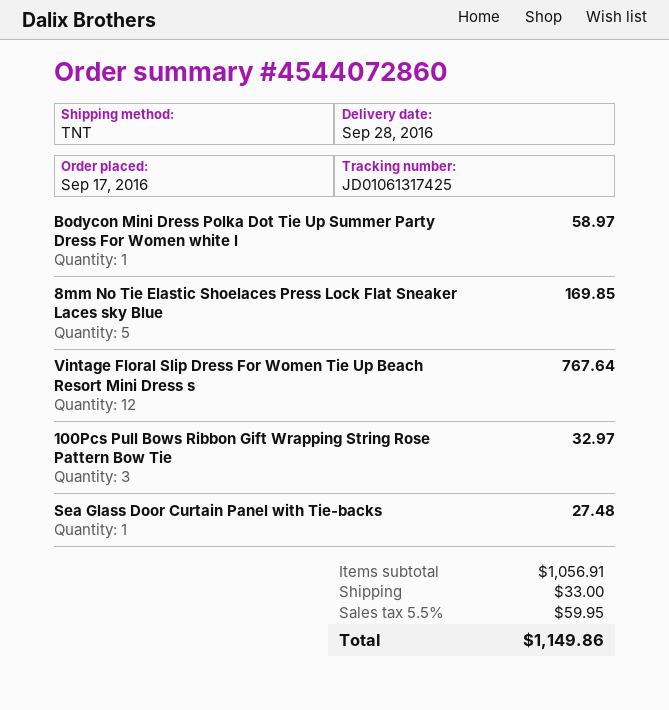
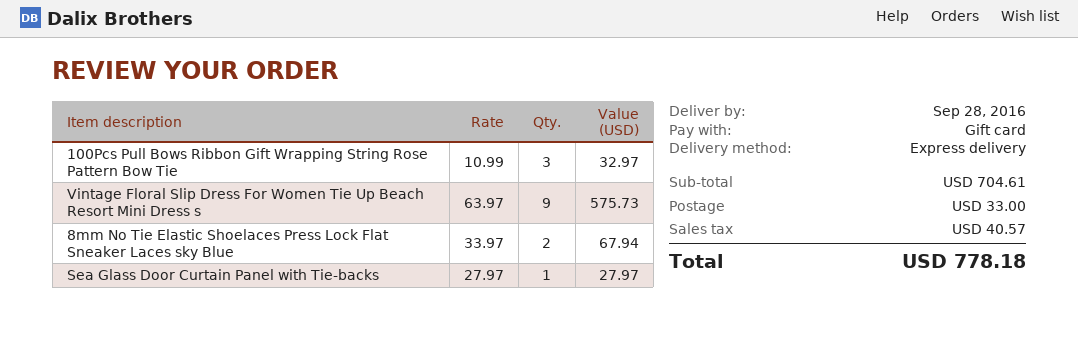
shipping method: TNT -> express
Bodycon Mini Dress Polka Dot Tie Up Summer Party Dress For Women white l: 1 for 58.97 -> none
8mm No Tie Elastic Shoelaces Press Lock Flat Sneaker Laces sky Blue: 5 for 169.85 -> 2 for 67.94
Vintage Floral Slip Dress For Women Tie Up Beach Resort Mini Dress s: 12 for 767.64 -> 9 for 575.73
Sea Glass Door Curtain Panel with Tie-backs: 1 for 27.48 -> 1 for 27.97
subtotal: 1056.91 -> 704.61
tax: 59.95 -> 40.57
total: 1149.86 -> 778.18

